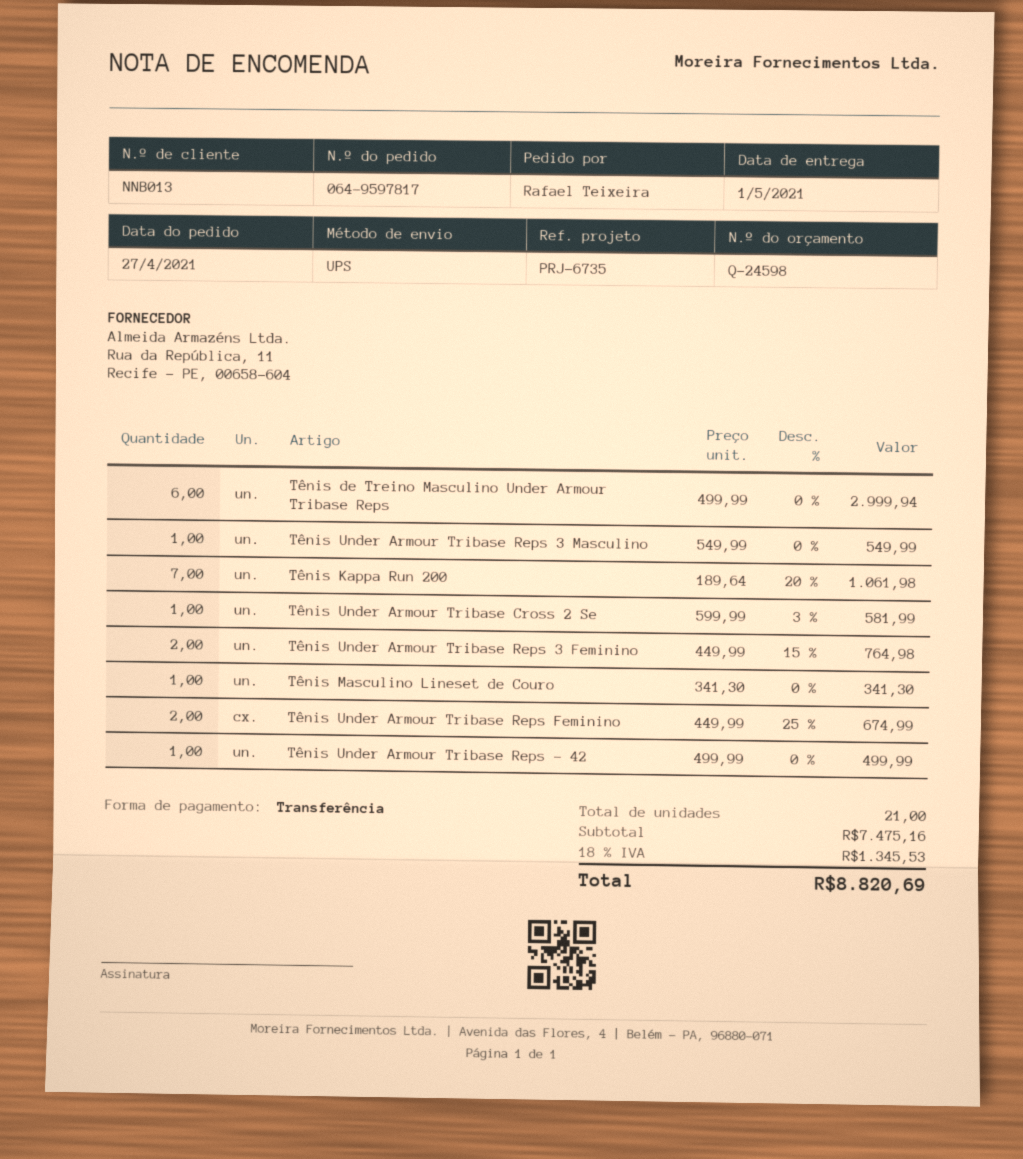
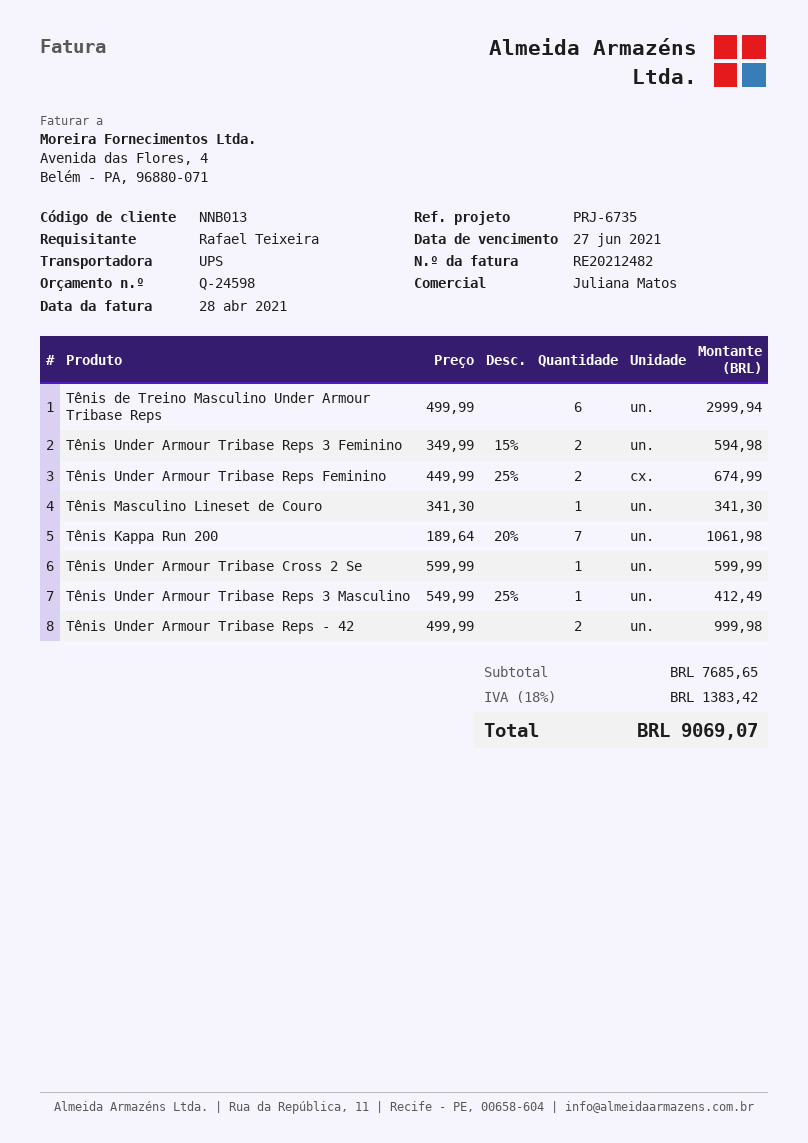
Tênis Under Armour Tribase Reps 3 Masculino: 1 x 549.99 = 549.99 -> 1 x 549.99 - 25% = 412.49
Tênis Under Armour Tribase Cross 2 Se: 1 x 599.99 - 3% = 581.99 -> 1 x 599.99 = 599.99
Tênis Under Armour Tribase Reps 3 Feminino: 2 x 449.99 - 15% = 764.98 -> 2 x 349.99 - 15% = 594.98
Tênis Under Armour Tribase Reps - 42: 1 x 499.99 = 499.99 -> 2 x 499.99 = 999.98
subtotal: 7475.16 -> 7685.65
tax: 18% = 1345.53 -> 18% = 1383.42
total: 8820.69 -> 9069.07

